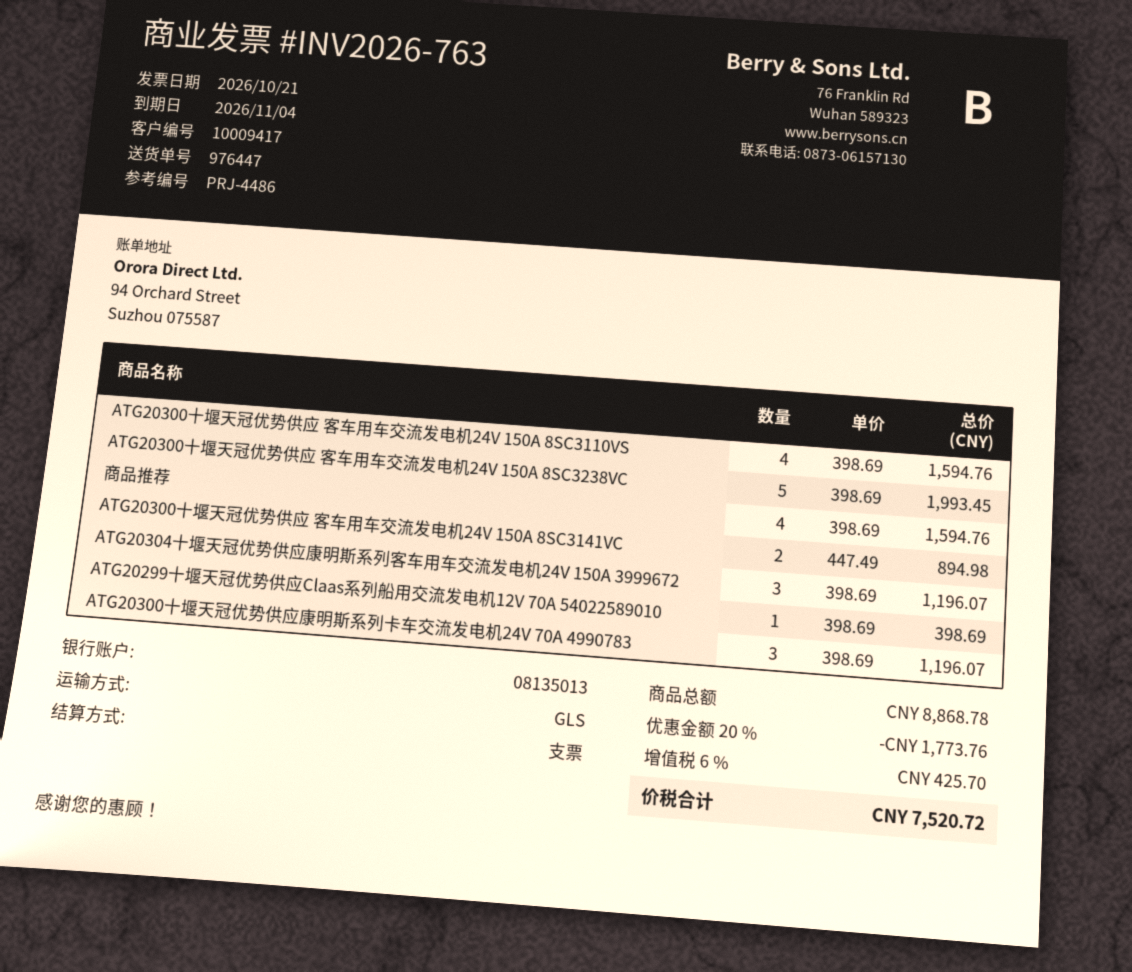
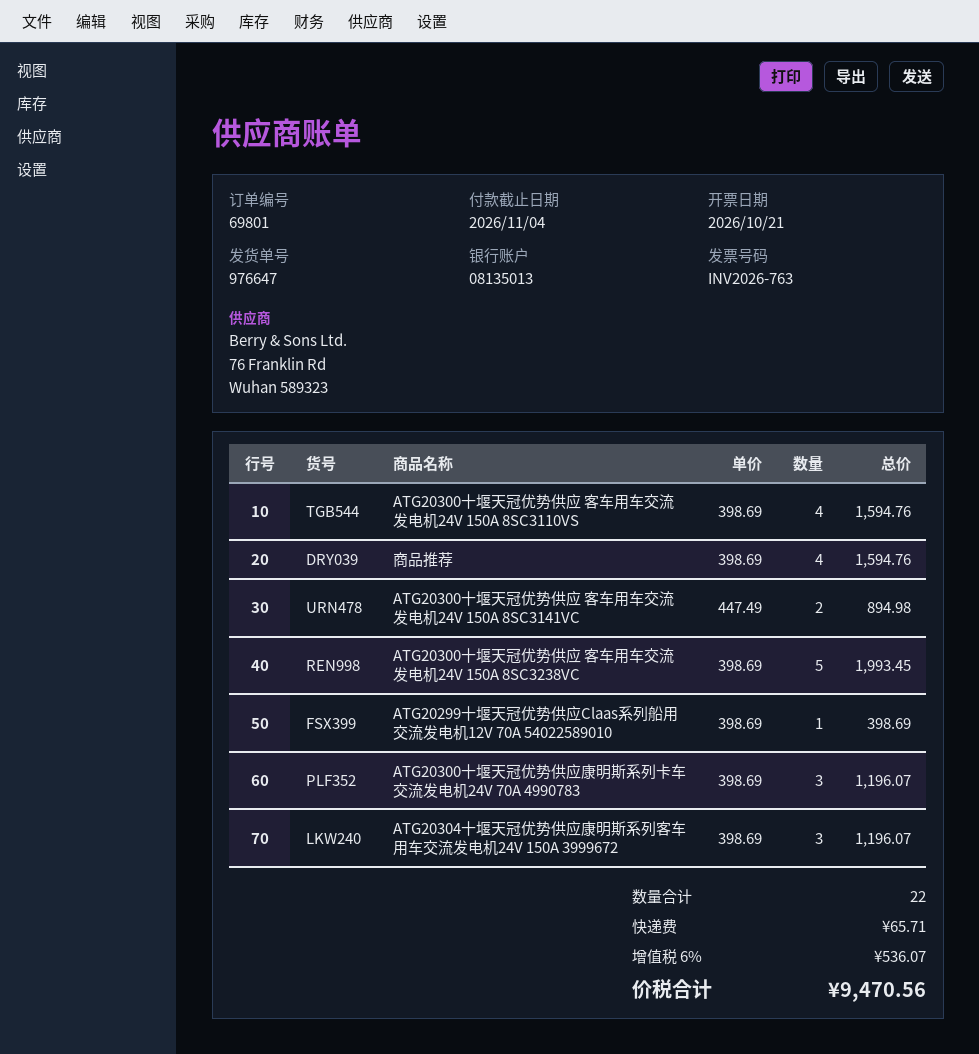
delivery note number: 976447 -> 976647
discount: 20% = 1773.76 -> none
shipping: none -> 65.71
tax: 6% = 425.70 -> 6% = 536.07
total: 7520.72 -> 9470.56

